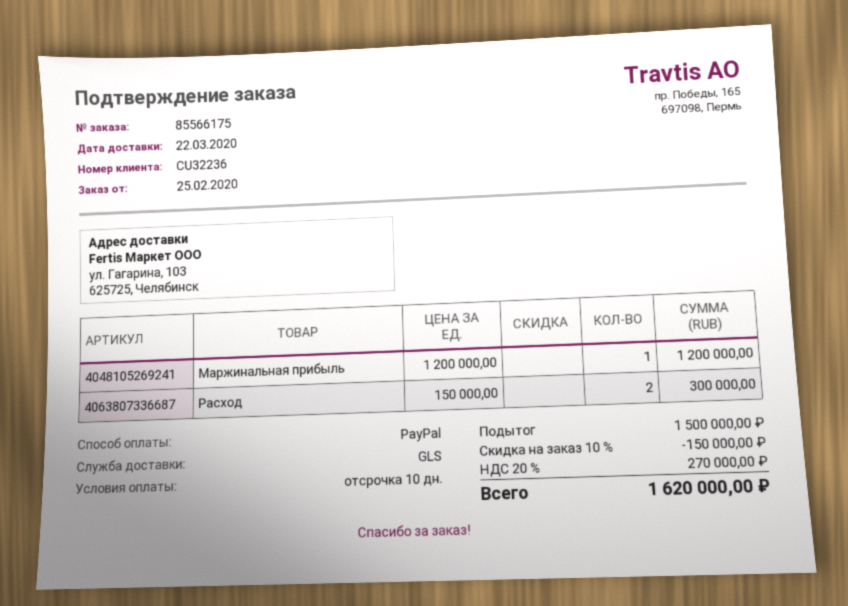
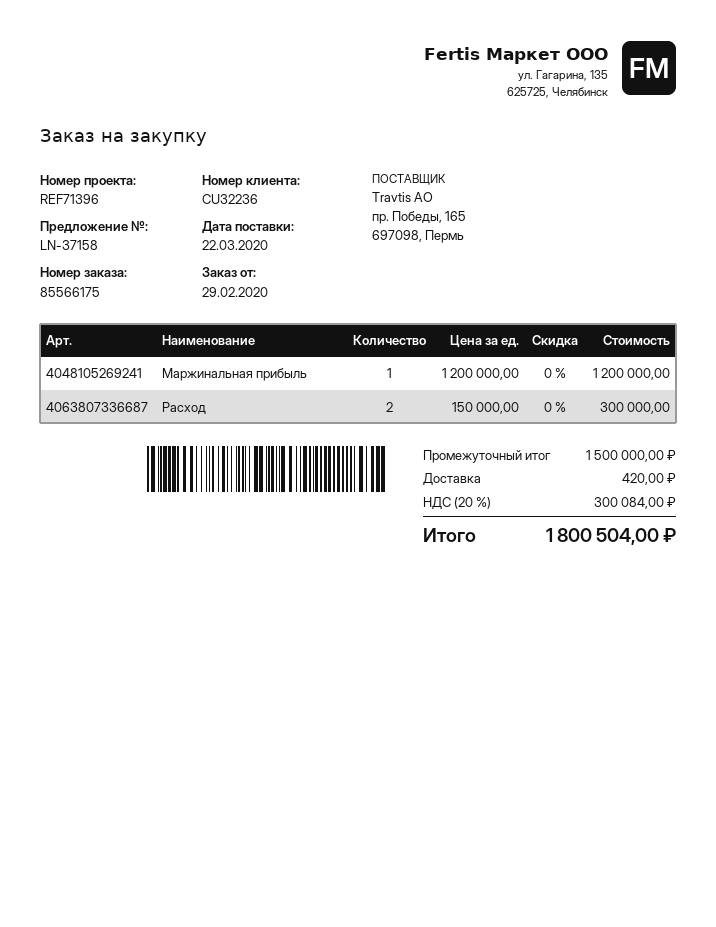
order date: 2020-02-25 -> 2020-02-29
discount: 10% = 150000.00 -> none
shipping: none -> 420.00
tax: 20% = 270000.00 -> 20% = 300084.00
total: 1620000.00 -> 1800504.00

